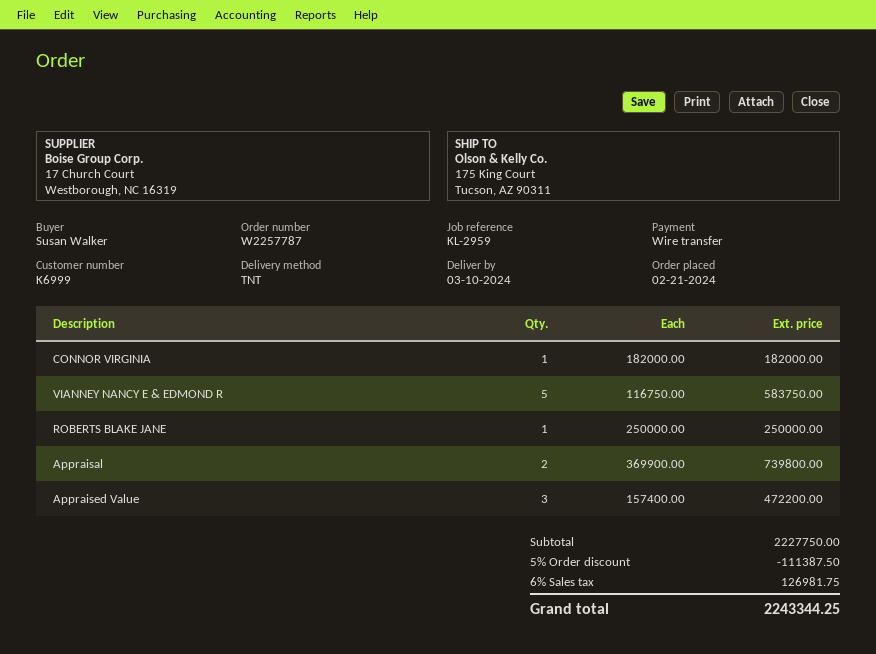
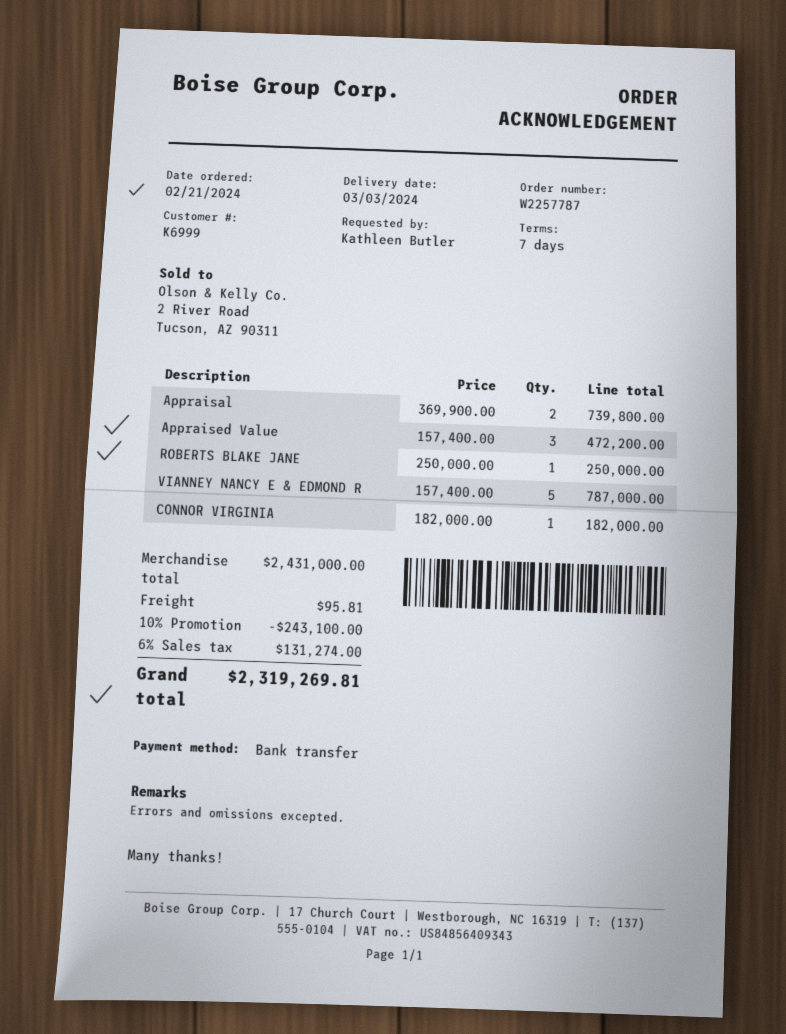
delivery date: 2024-03-10 -> 2024-03-03
ordered by: Susan Walker -> Kathleen Butler
VIANNEY NANCY E & EDMOND R: 5 x 116750.00 = 583750.00 -> 5 x 157400.00 = 787000.00
subtotal: 2227750.00 -> 2431000.00
discount: 5% = 111387.50 -> 10% = 243100.00
shipping: none -> 95.81
tax: 6% = 126981.75 -> 6% = 131274.00
total: 2243344.25 -> 2319269.81

